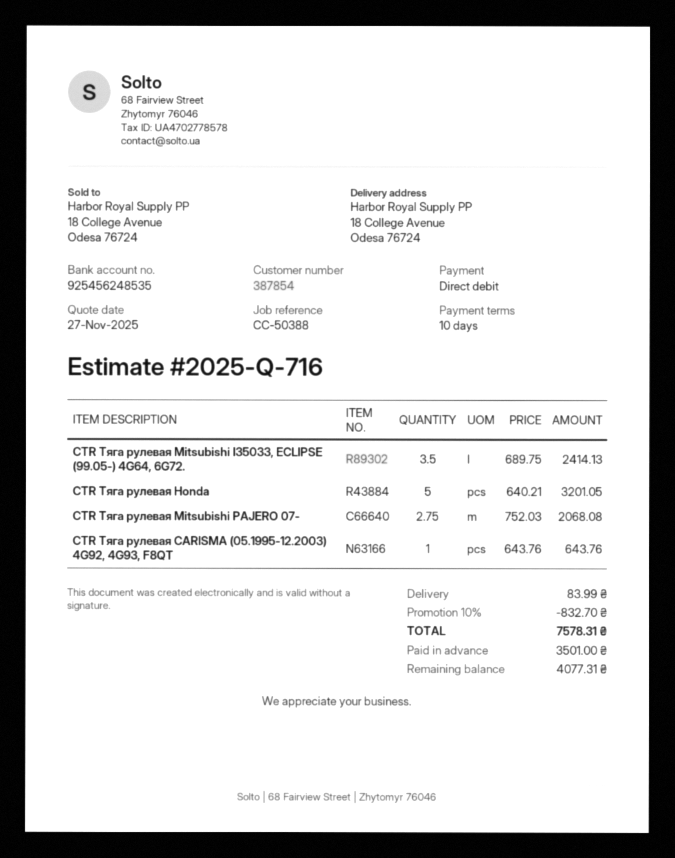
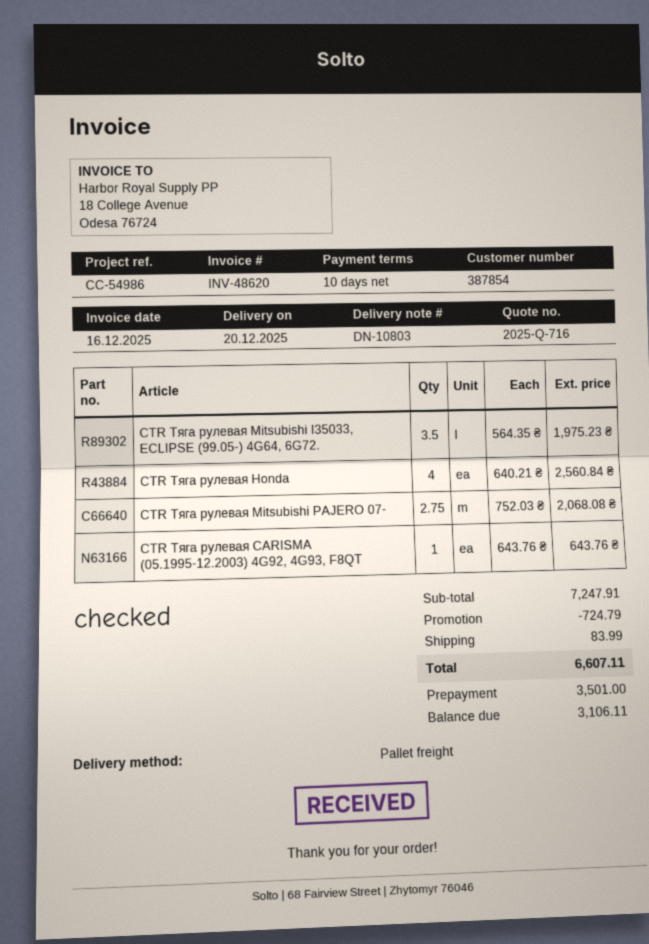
reference: CC-50388 -> CC-54986
CTR Тяга рулевая Mitsubishi I35033, ECLIPSE (99.05-) 4G64, 6G72.: 3.5 x 689.75 = 2414.13 -> 3.5 x 564.35 = 1975.23
CTR Тяга рулевая Honda: 5 x 640.21 = 3201.05 -> 4 x 640.21 = 2560.84
discount: 832.70 -> 724.79
total: 7578.31 -> 6607.11
balance: 4077.31 -> 3106.11

